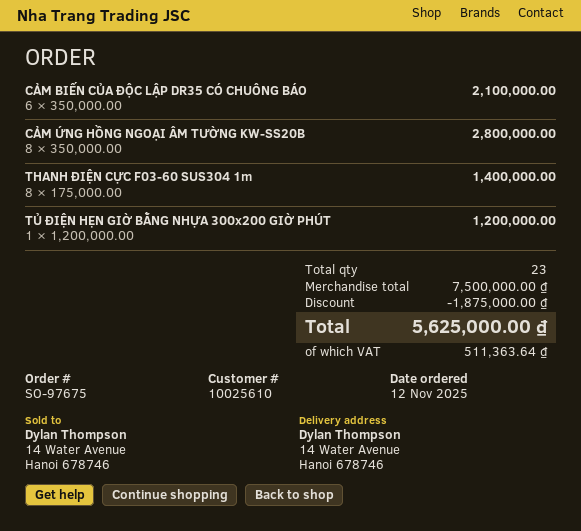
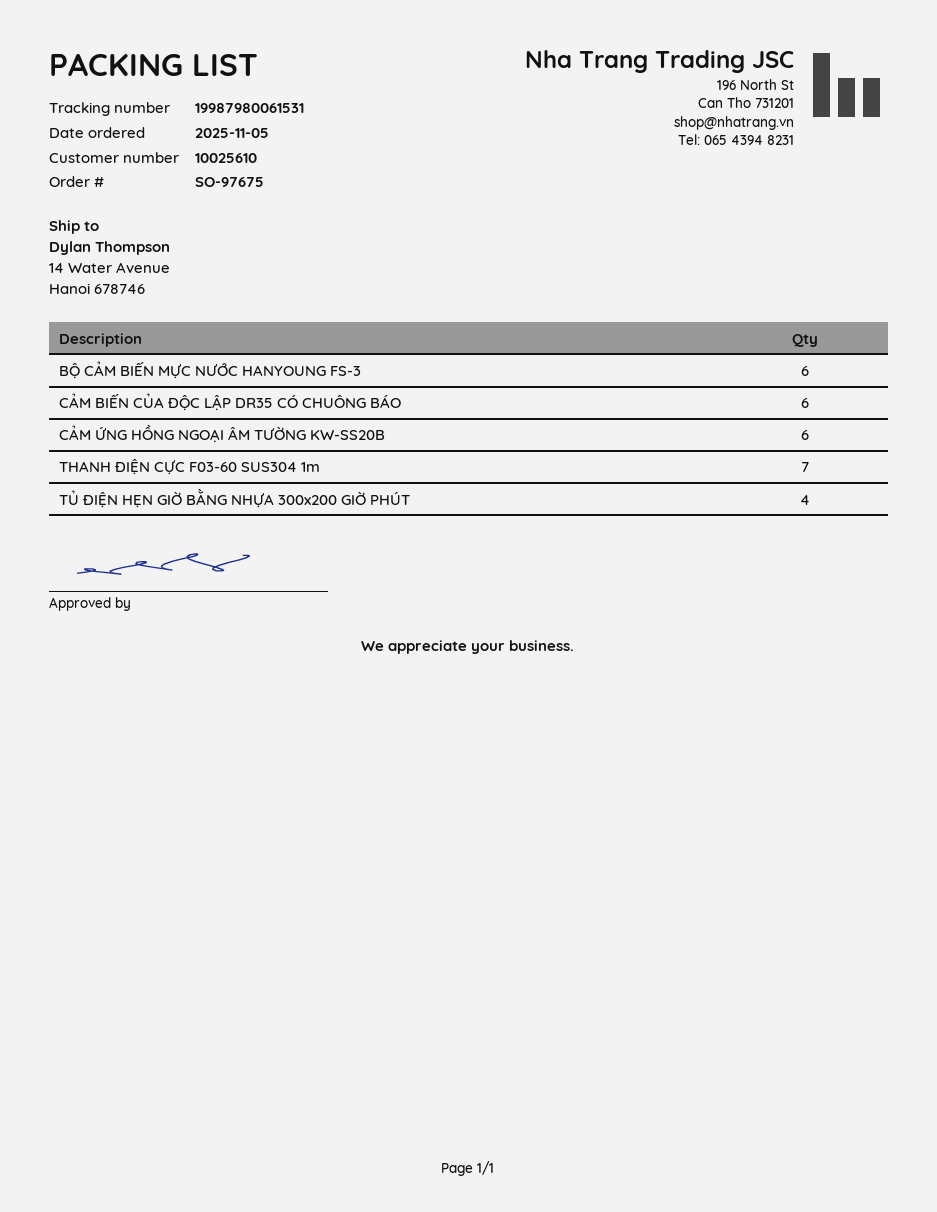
order date: 2025-11-12 -> 2025-11-05
CẢM ỨNG HỒNG NGOẠI ÂM TƯỜNG KW-SS20B: 8 -> 6
THANH ĐIỆN CỰC F03-60 SUS304 1m: 8 -> 7
TỦ ĐIỆN HẸN GIỜ BẰNG NHỰA 300x200 GIỜ PHÚT: 1 -> 4
BỘ CẢM BIẾN MỰC NƯỚC HANYOUNG FS-3: none -> 6

